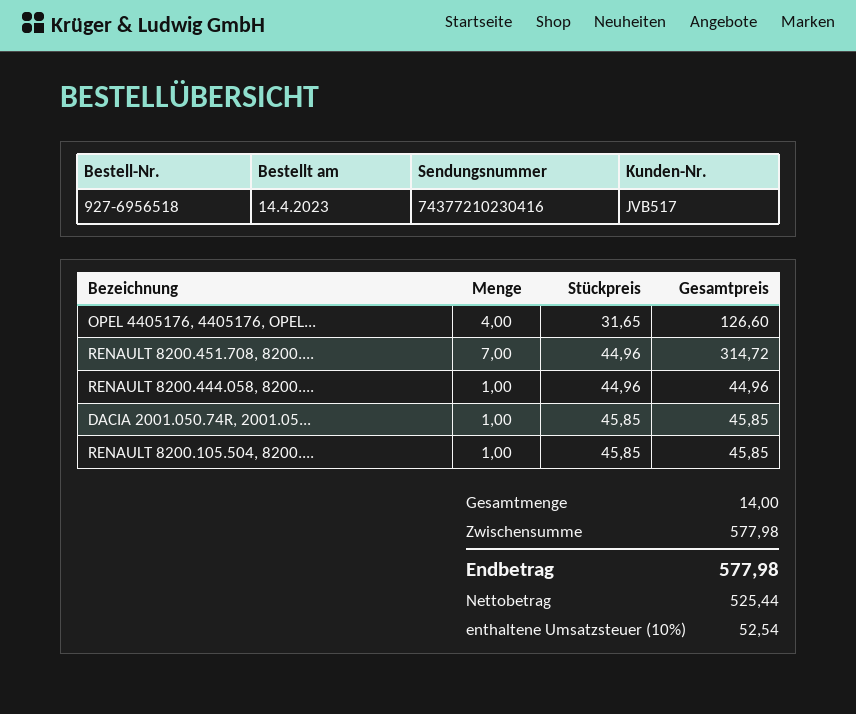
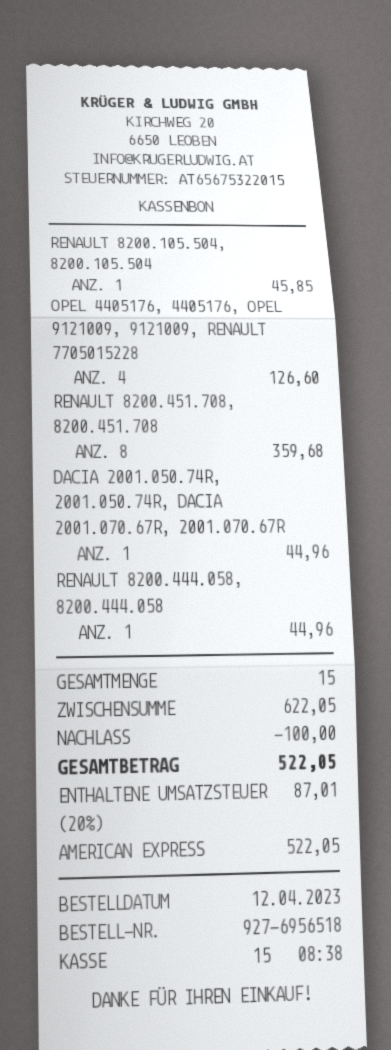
order date: 2023-04-14 -> 2023-04-12
RENAULT 8200.451.708, 8200....: 7 for 314.72 -> 8 for 359.68
DACIA 2001.050.74R, 2001.05...: 1 for 45.85 -> 1 for 44.96
total quantity: 14 -> 15
subtotal: 577.98 -> 622.05
discount: none -> 100.00
tax: 10% = 52.54 -> 20% = 87.01
total: 577.98 -> 522.05

